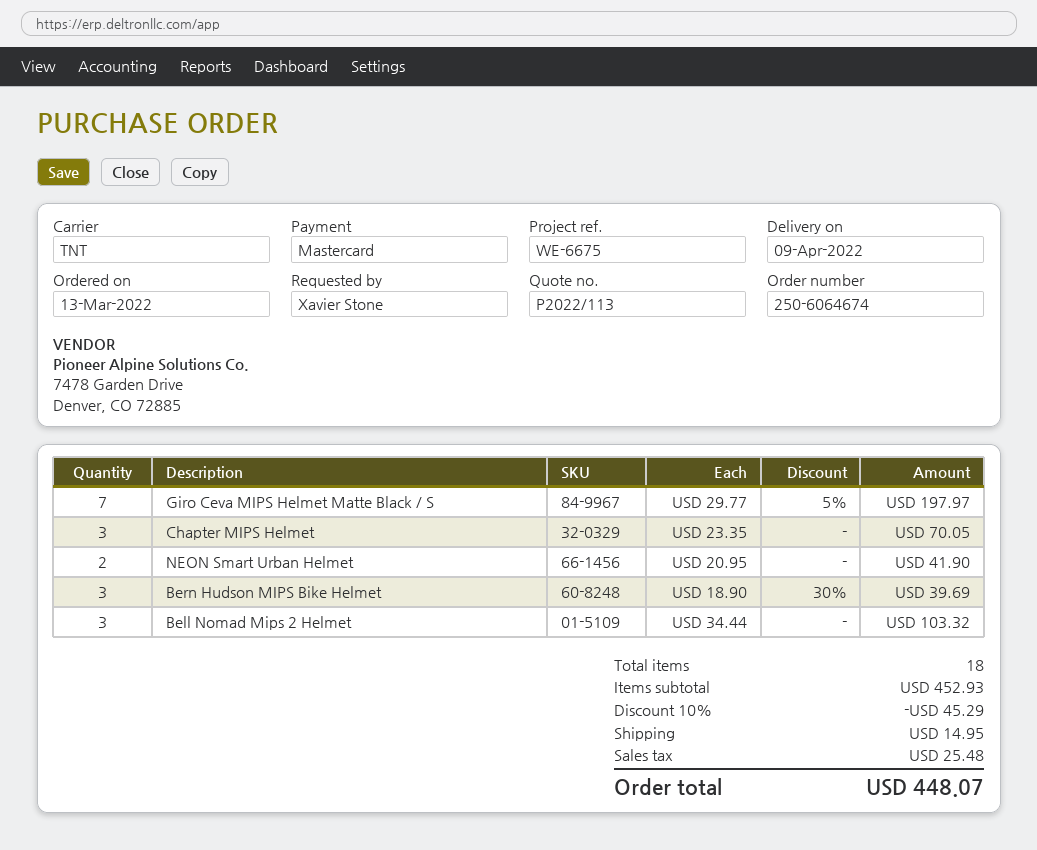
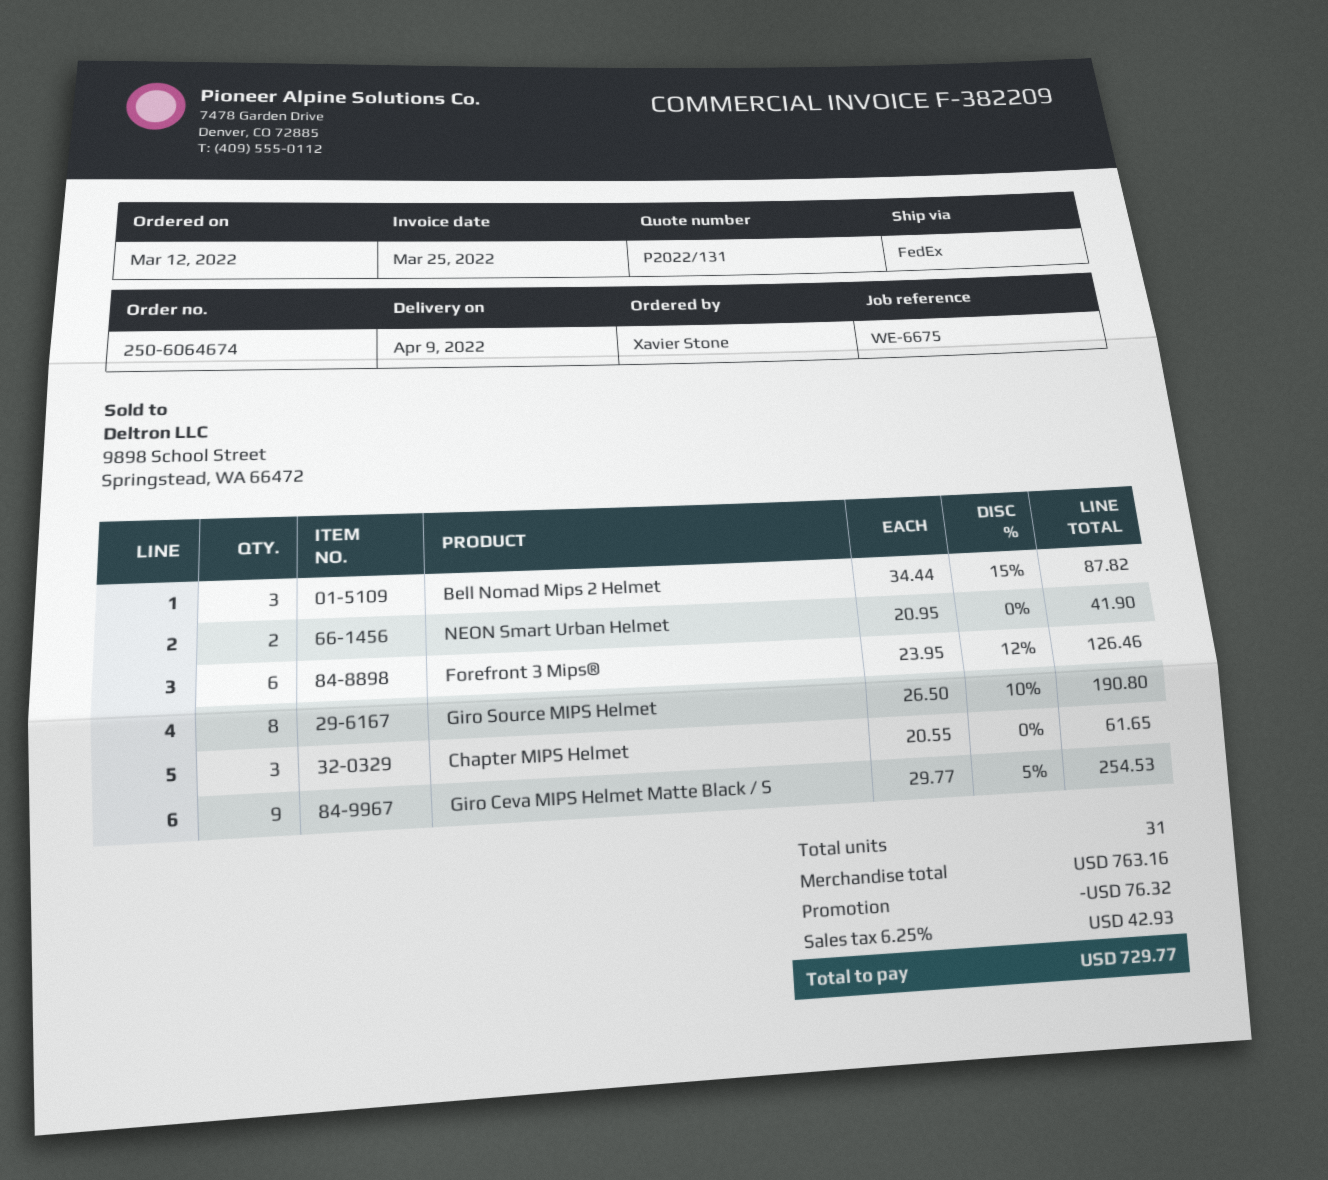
quote number: P2022/113 -> P2022/131
order date: 2022-03-13 -> 2022-03-12
shipping method: TNT -> FedEx
Giro Ceva MIPS Helmet Matte Black / S: 7 x 29.77 - 5% = 197.97 -> 9 x 29.77 - 5% = 254.53
Chapter MIPS Helmet: 3 x 23.35 = 70.05 -> 3 x 20.55 = 61.65
Bern Hudson MIPS Bike Helmet: 3 x 18.90 - 30% = 39.69 -> none
Bell Nomad Mips 2 Helmet: 3 x 34.44 = 103.32 -> 3 x 34.44 - 15% = 87.82
Forefront 3 Mips®: none -> 6 x 23.95 - 12% = 126.46
Giro Source MIPS Helmet: none -> 8 x 26.50 - 10% = 190.80
total quantity: 18 -> 31
subtotal: 452.93 -> 763.16
discount: 45.29 -> 76.32
shipping: 14.95 -> none
tax: 25.48 -> 42.93
total: 448.07 -> 729.77

